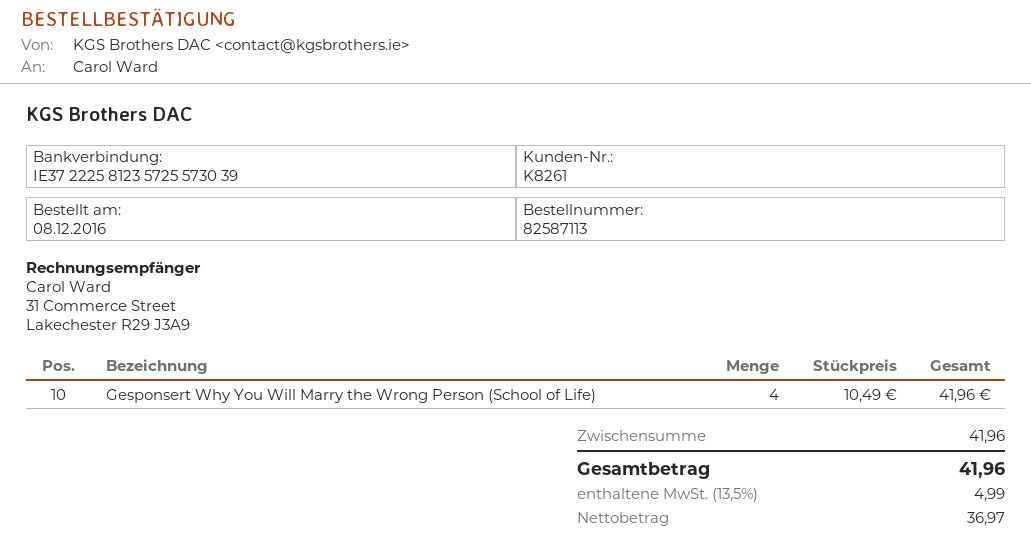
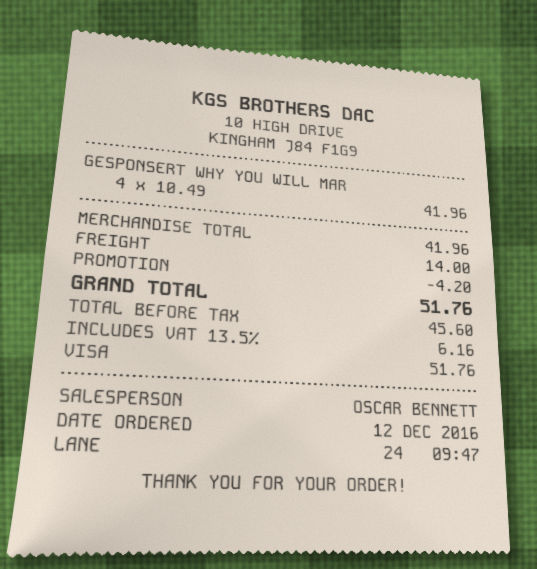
order date: 2016-12-08 -> 2016-12-12
discount: none -> 4.20
shipping: none -> 14.00
net: 36.97 -> 45.60
tax: 13.5% = 4.99 -> 13.5% = 6.16
total: 41.96 -> 51.76

